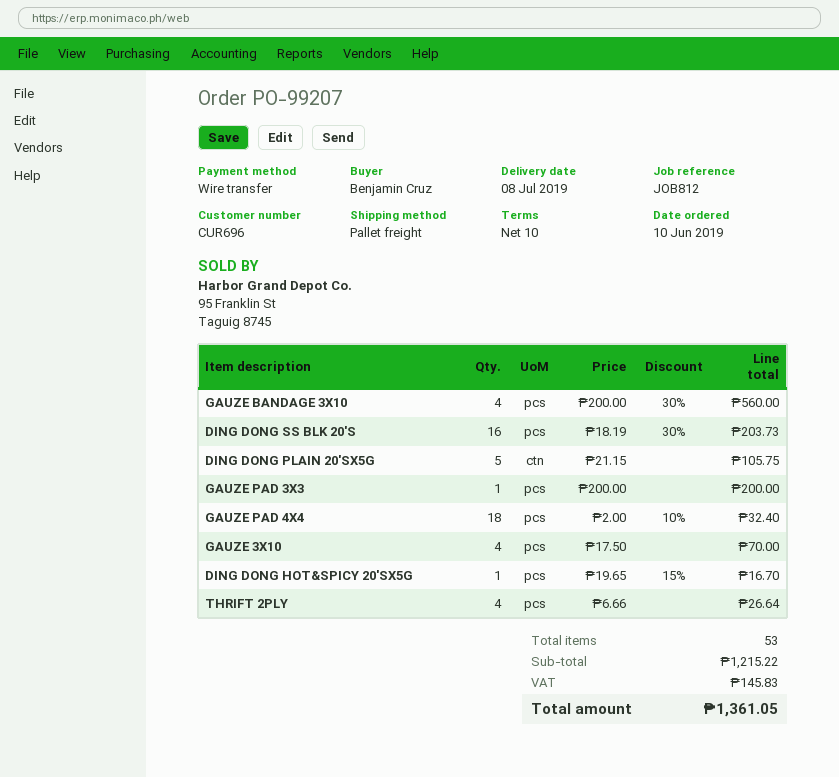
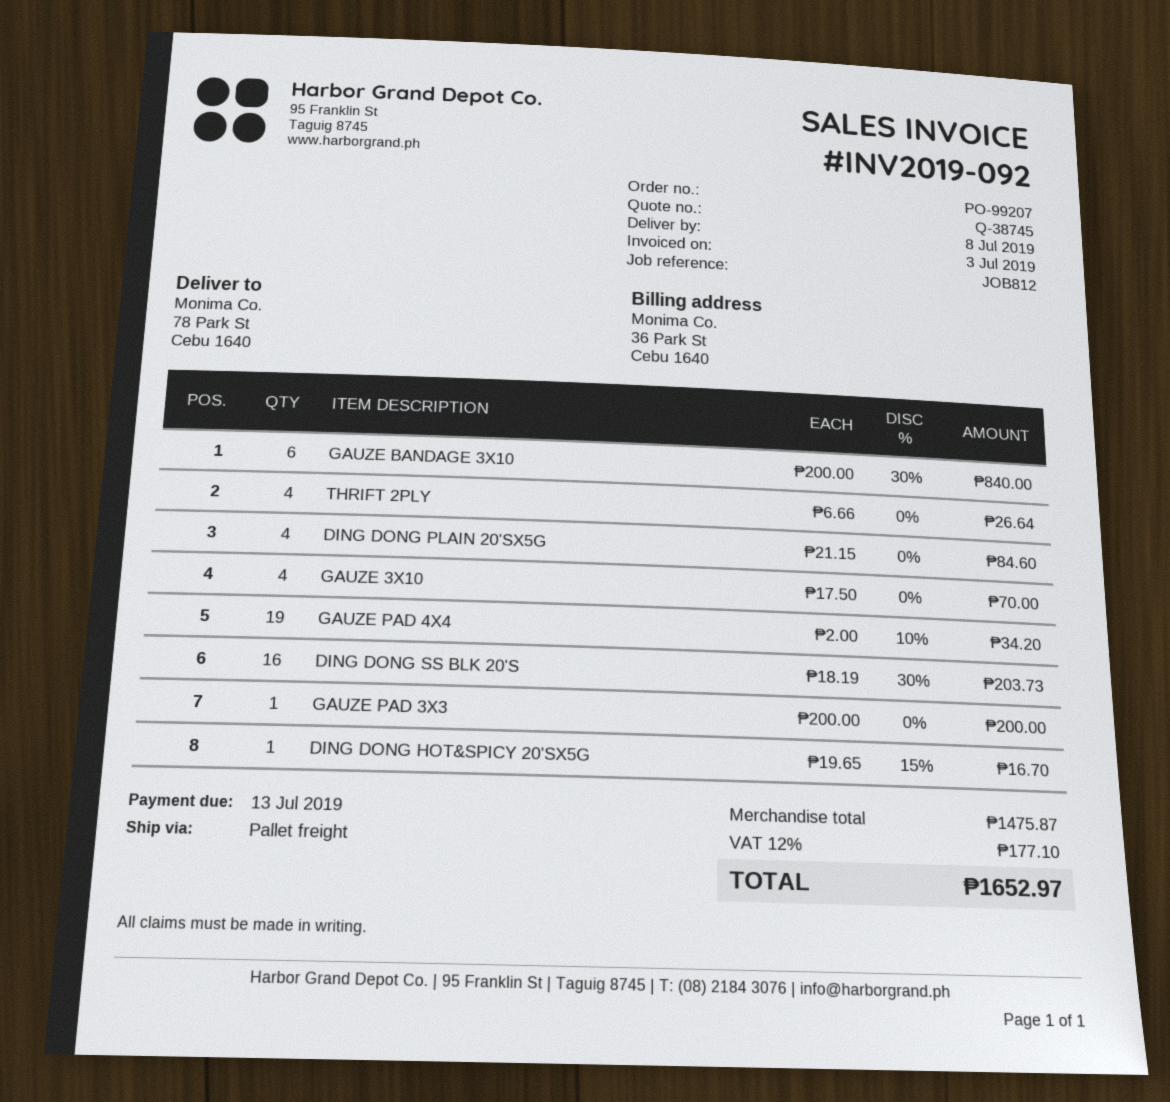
GAUZE BANDAGE 3X10: 4 x 200.00 - 30% = 560.00 -> 6 x 200.00 - 30% = 840.00
DING DONG PLAIN 20'SX5G: 5 x 21.15 = 105.75 -> 4 x 21.15 = 84.60
GAUZE PAD 4X4: 18 x 2.00 - 10% = 32.40 -> 19 x 2.00 - 10% = 34.20
subtotal: 1215.22 -> 1475.87
tax: 145.83 -> 177.10
total: 1361.05 -> 1652.97

